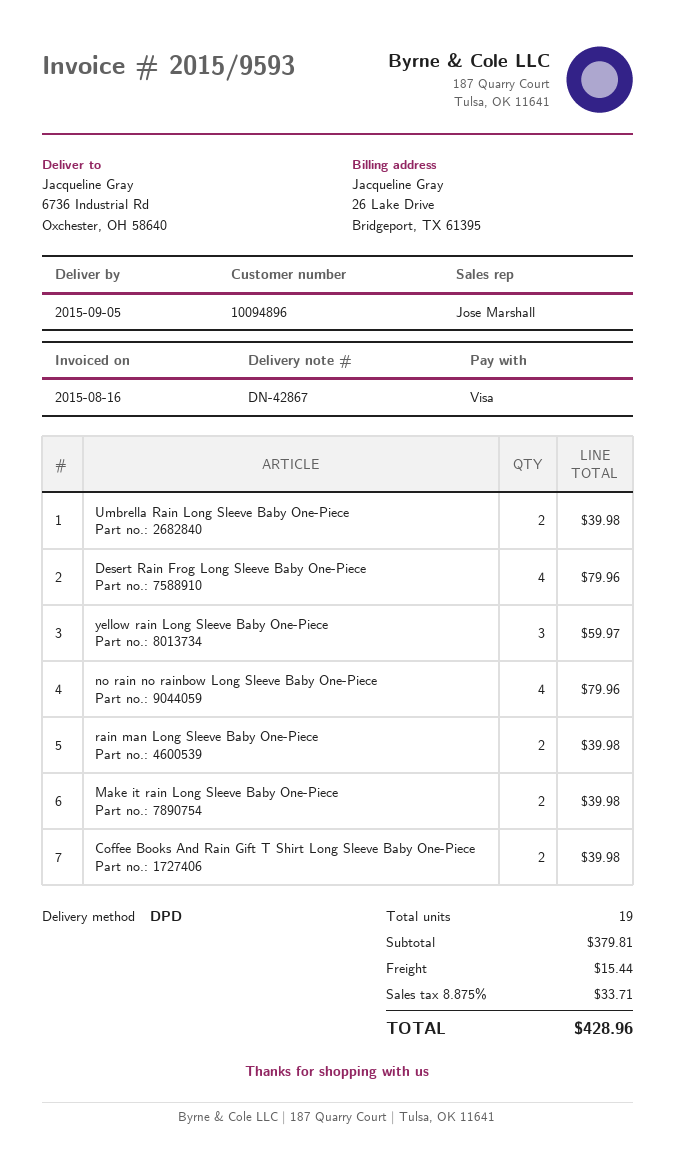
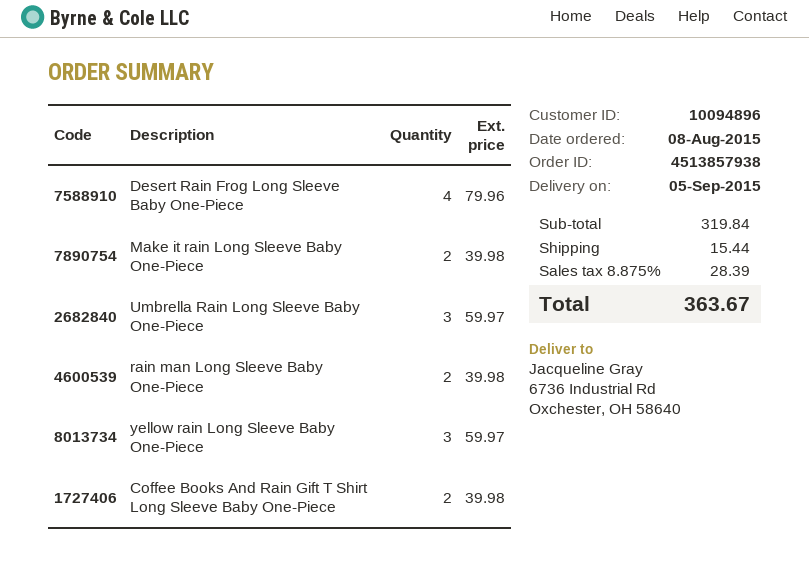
Umbrella Rain Long Sleeve Baby One-Piece: 2 for 39.98 -> 3 for 59.97
no rain no rainbow Long Sleeve Baby One-Piece: 4 for 79.96 -> none
subtotal: 379.81 -> 319.84
tax: 8.875% = 33.71 -> 8.875% = 28.39
total: 428.96 -> 363.67

